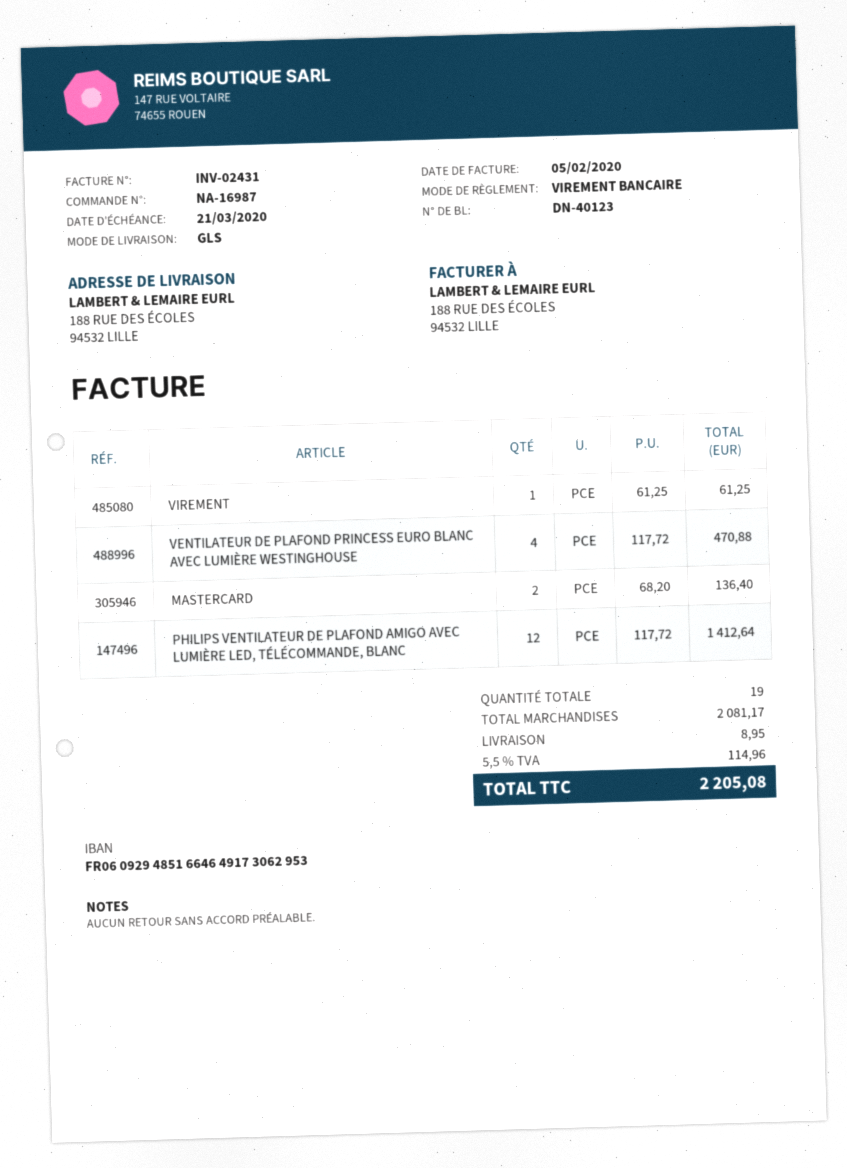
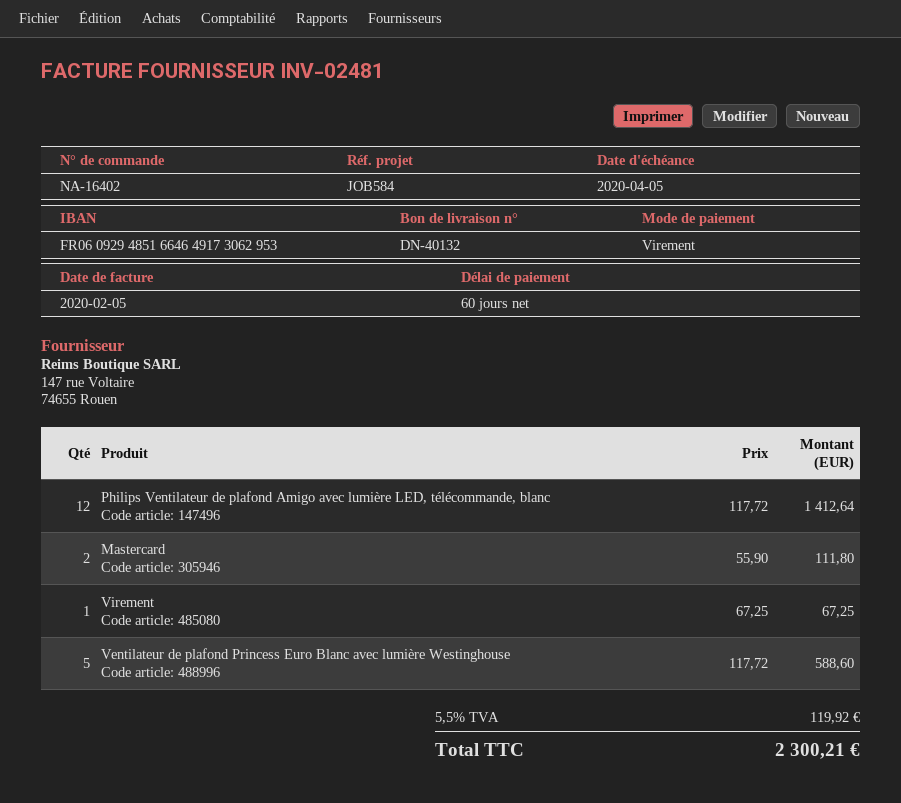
order number: NA-16987 -> NA-16402
delivery note number: DN-40123 -> DN-40132
invoice number: INV-02431 -> INV-02481
due date: 2020-03-21 -> 2020-04-05
VIREMENT: 1 x 61.25 = 61.25 -> 1 x 67.25 = 67.25
VENTILATEUR DE PLAFOND PRINCESS EURO BLANC AVEC LUMIÈRE WESTINGHOUSE: 4 x 117.72 = 470.88 -> 5 x 117.72 = 588.60
MASTERCARD: 2 x 68.20 = 136.40 -> 2 x 55.90 = 111.80
shipping: 8.95 -> none
tax: 5.5% = 114.96 -> 5.5% = 119.92
total: 2205.08 -> 2300.21

